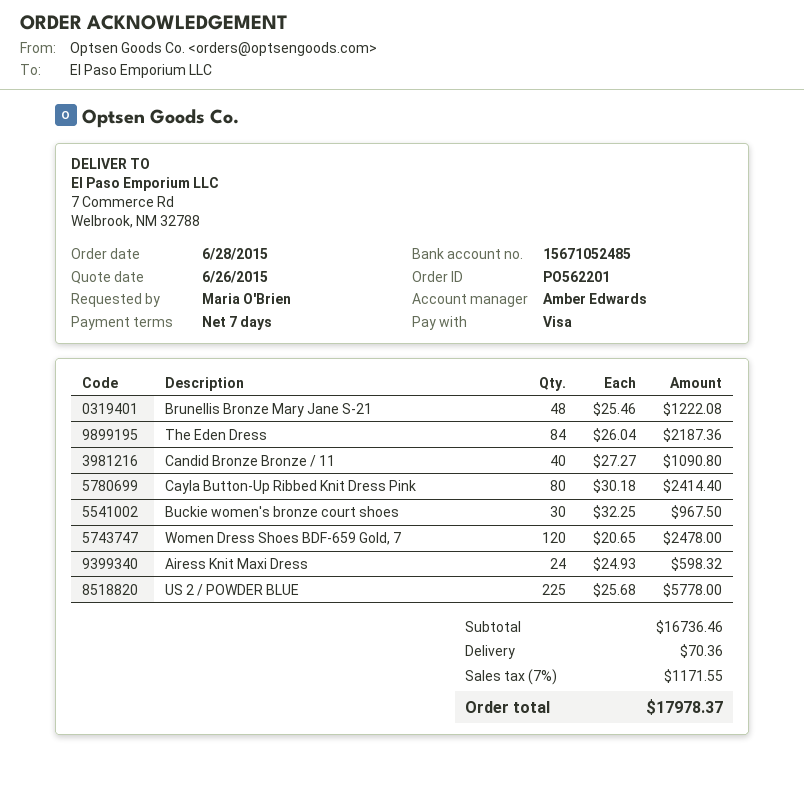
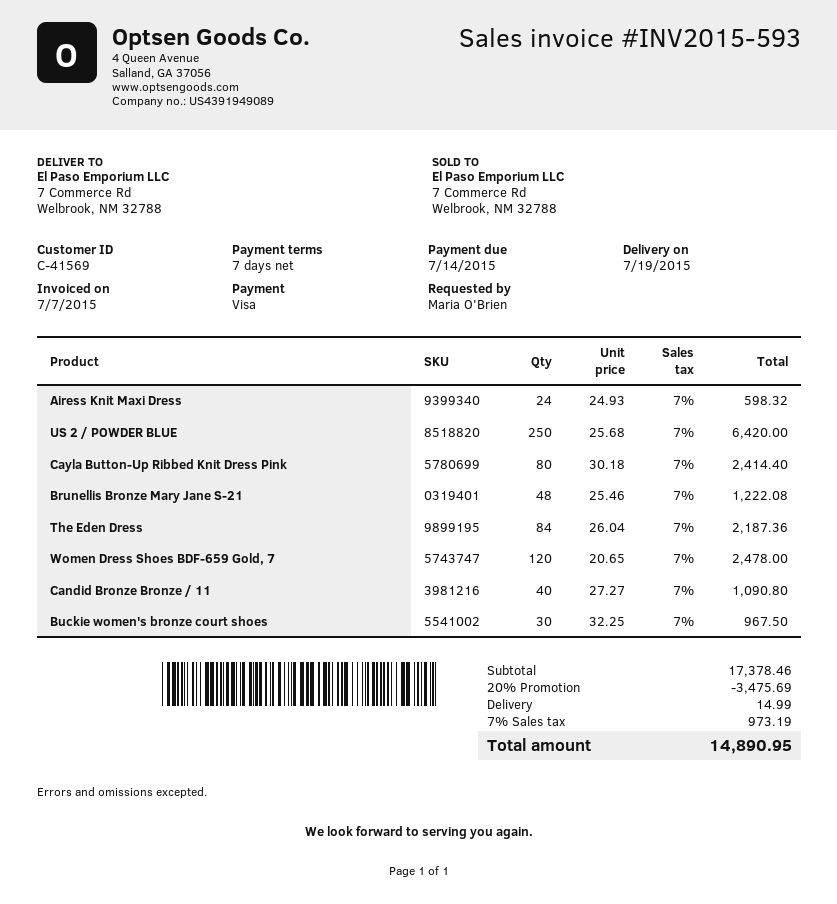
US 2 / POWDER BLUE: 225 x 25.68 = 5778.00 -> 250 x 25.68 = 6420.00
subtotal: 16736.46 -> 17378.46
discount: none -> 20% = 3475.69
shipping: 70.36 -> 14.99
tax: 7% = 1171.55 -> 7% = 973.19
total: 17978.37 -> 14890.95

